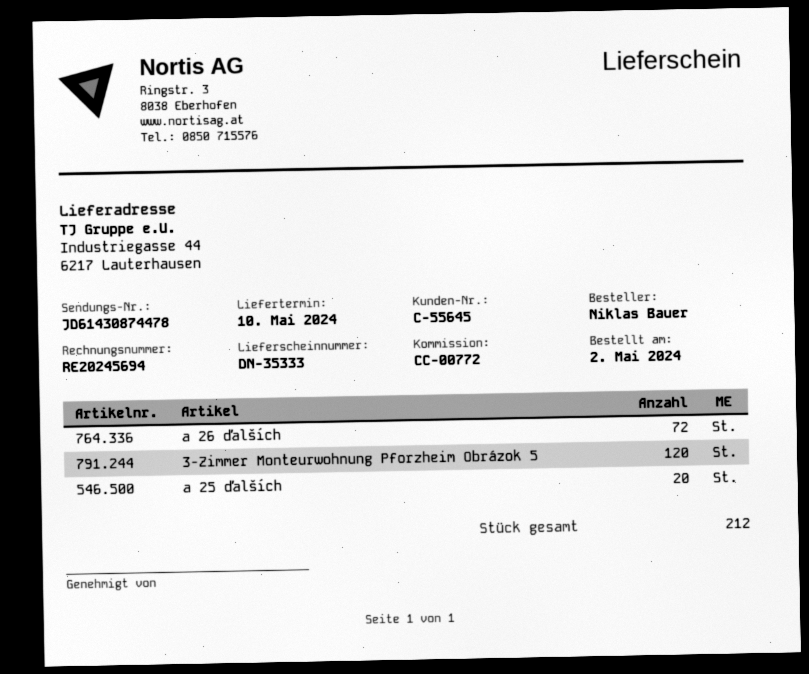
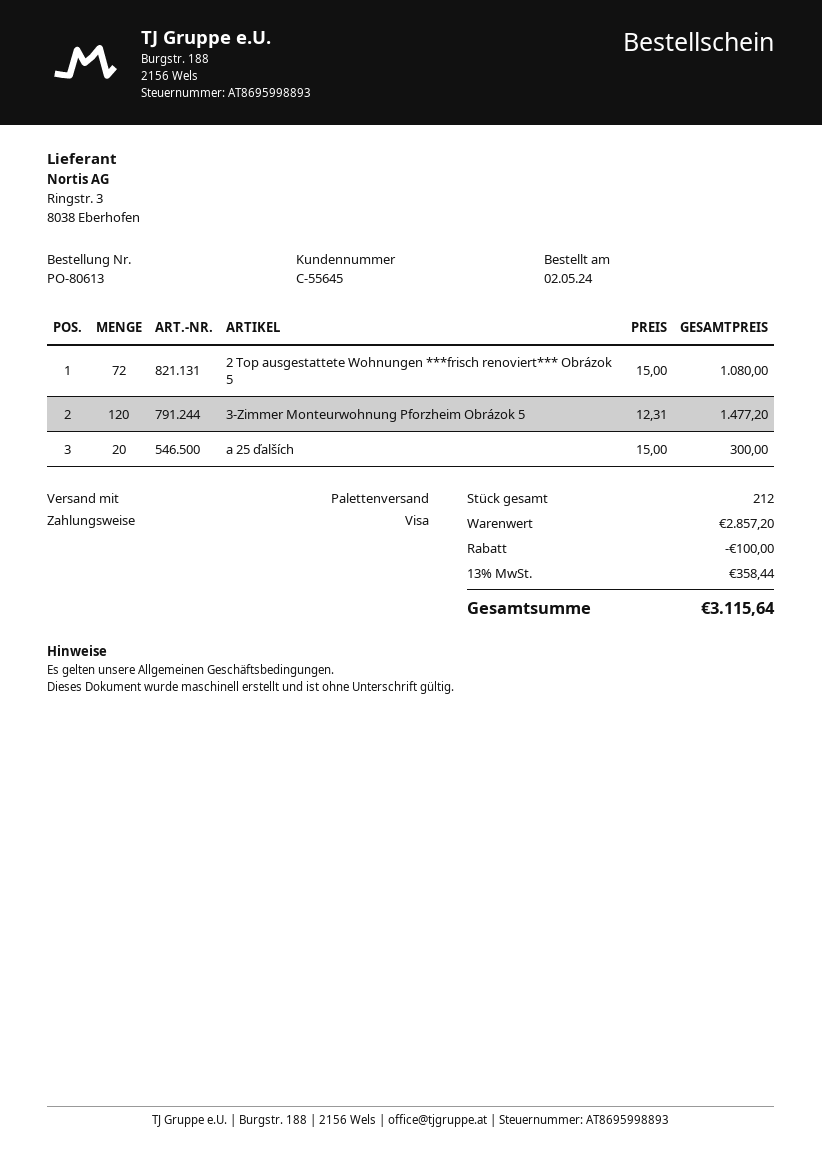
a 26 ďalších: 72 -> none
2 Top ausgestattete Wohnungen ***frisch renoviert*** Obrázok 5: none -> 72

